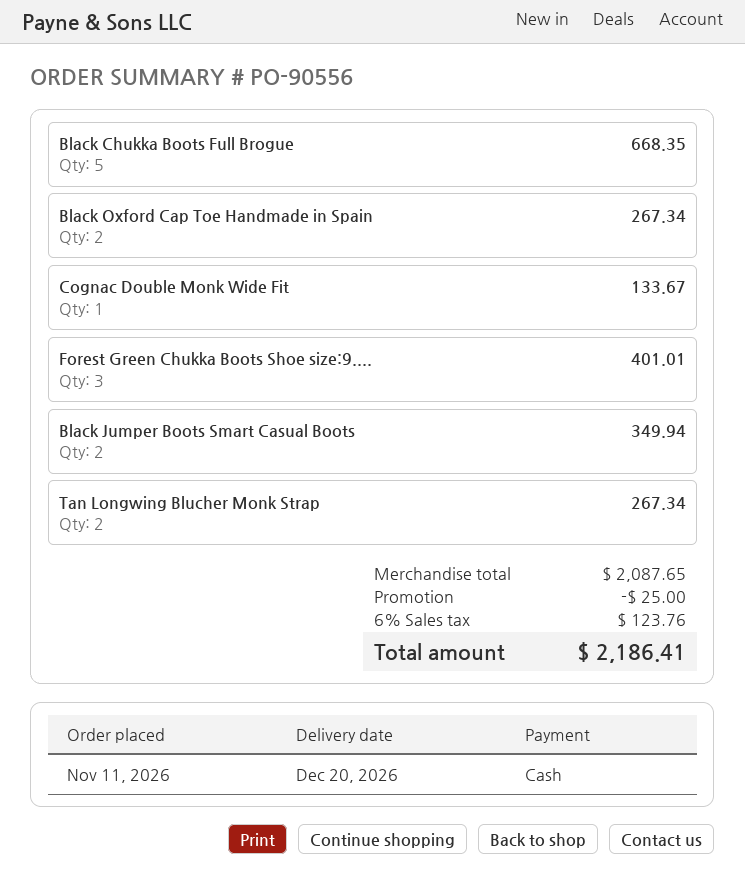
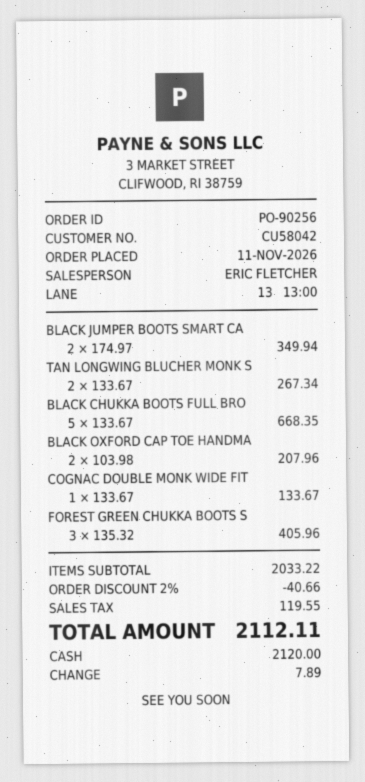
order number: PO-90556 -> PO-90256
Black Oxford Cap Toe Handmade in Spain: 2 for 267.34 -> 2 for 207.96
Forest Green Chukka Boots Shoe size:9....: 3 for 401.01 -> 3 for 405.96
subtotal: 2087.65 -> 2033.22
discount: 25.00 -> 40.66
tax: 123.76 -> 119.55
total: 2186.41 -> 2112.11

